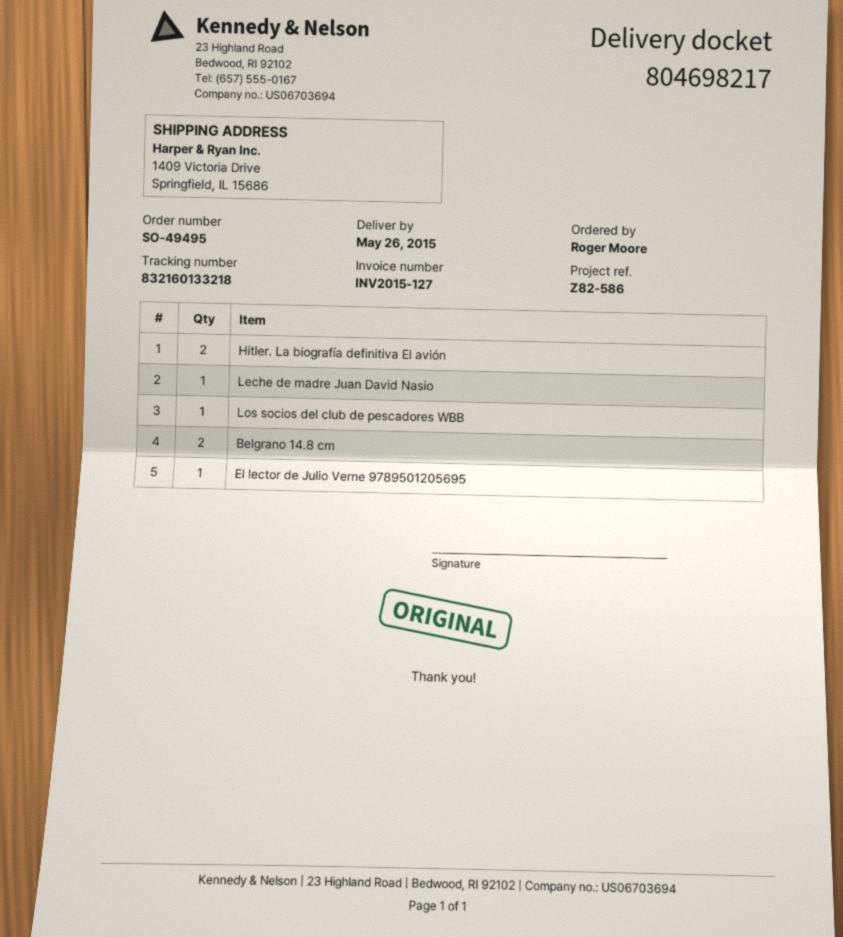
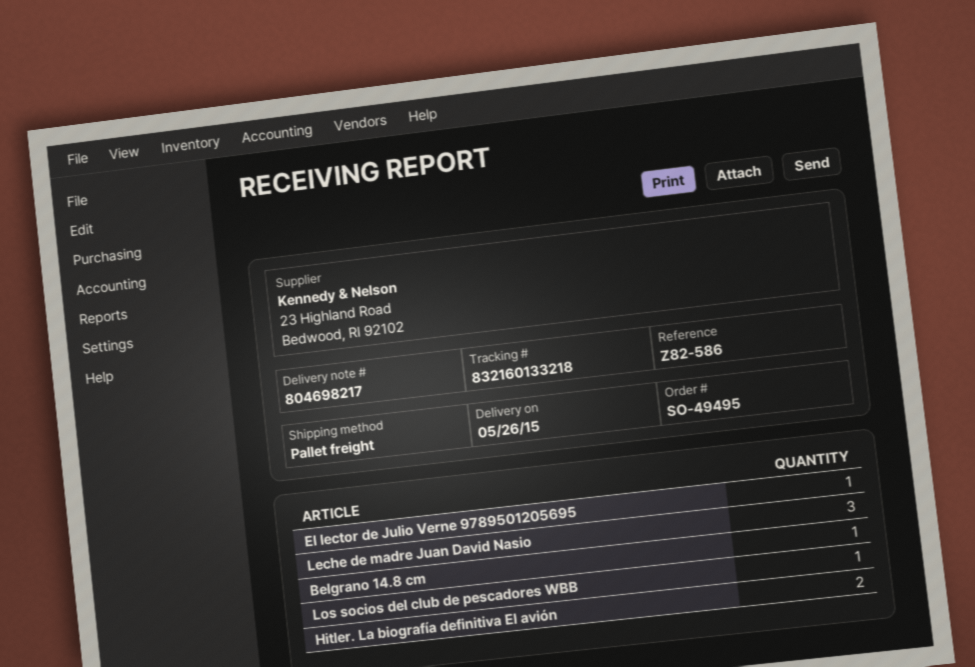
Leche de madre Juan David Nasio: 1 -> 3
Belgrano 14.8 cm: 2 -> 1

